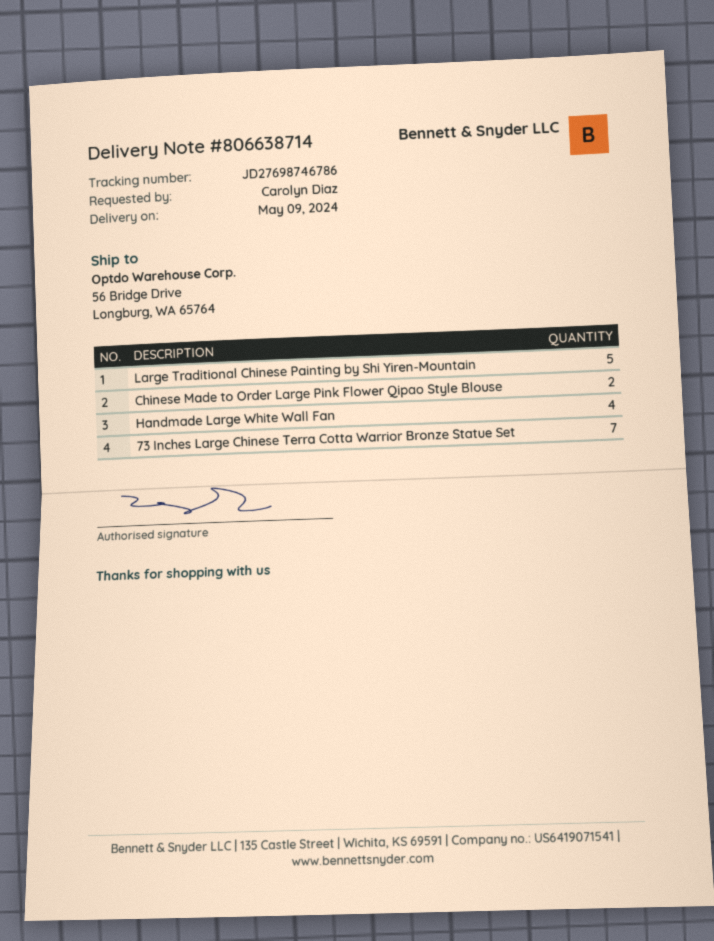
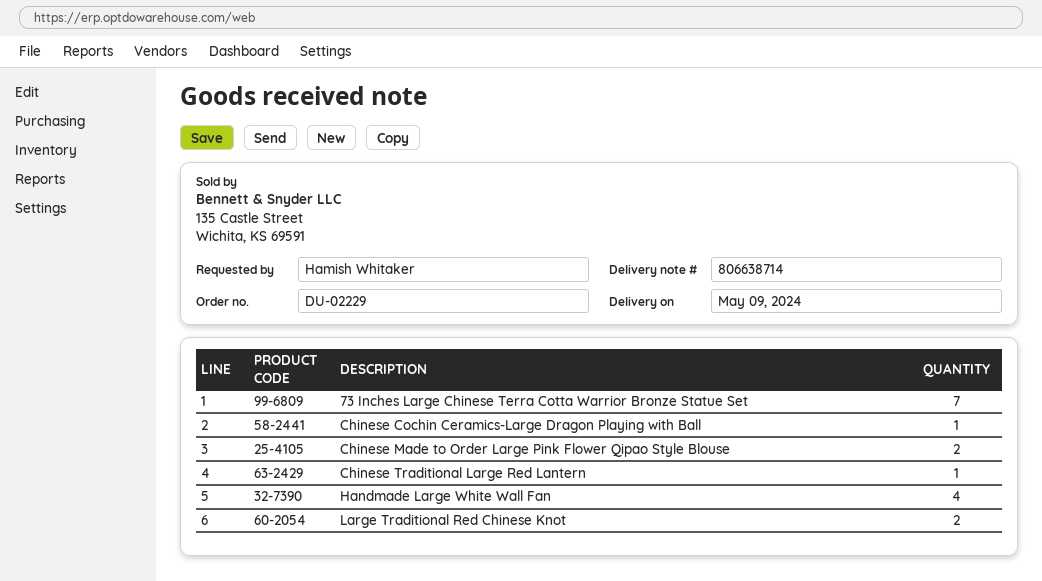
ordered by: Carolyn Diaz -> Hamish Whitaker
Large Traditional Chinese Painting by Shi Yiren-Mountain: 5 -> none
Chinese Cochin Ceramics-Large Dragon Playing with Ball: none -> 1
Chinese Traditional Large Red Lantern: none -> 1
Large Traditional Red Chinese Knot: none -> 2

